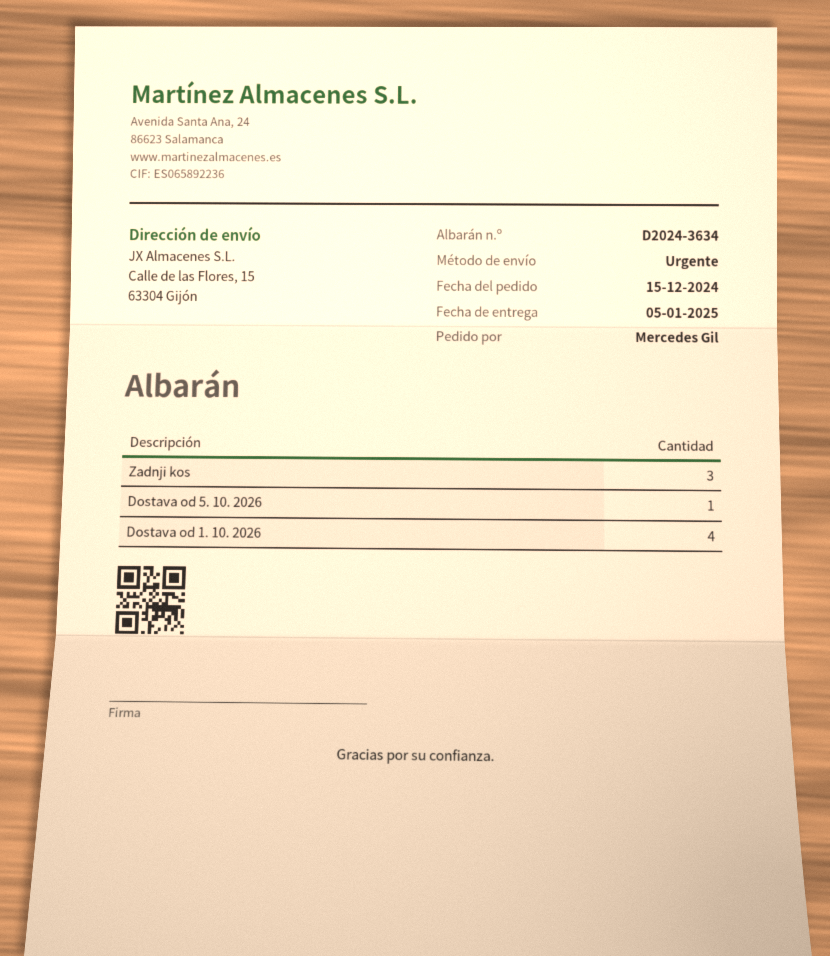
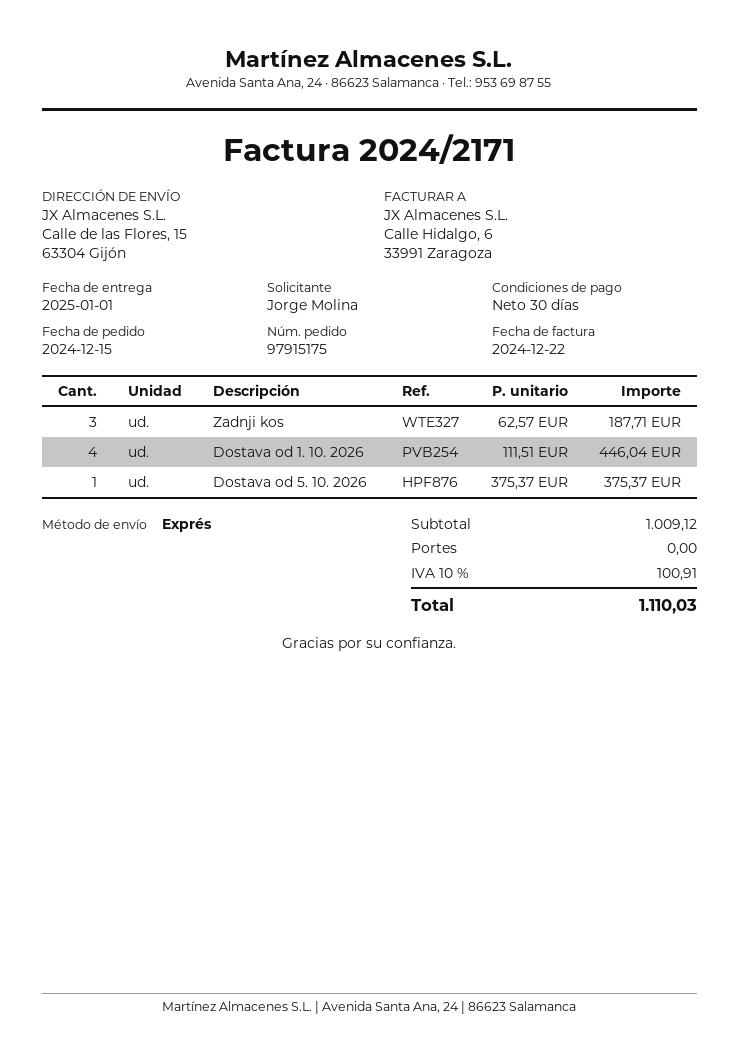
delivery date: 2025-01-05 -> 2025-01-01
ordered by: Mercedes Gil -> Jorge Molina

